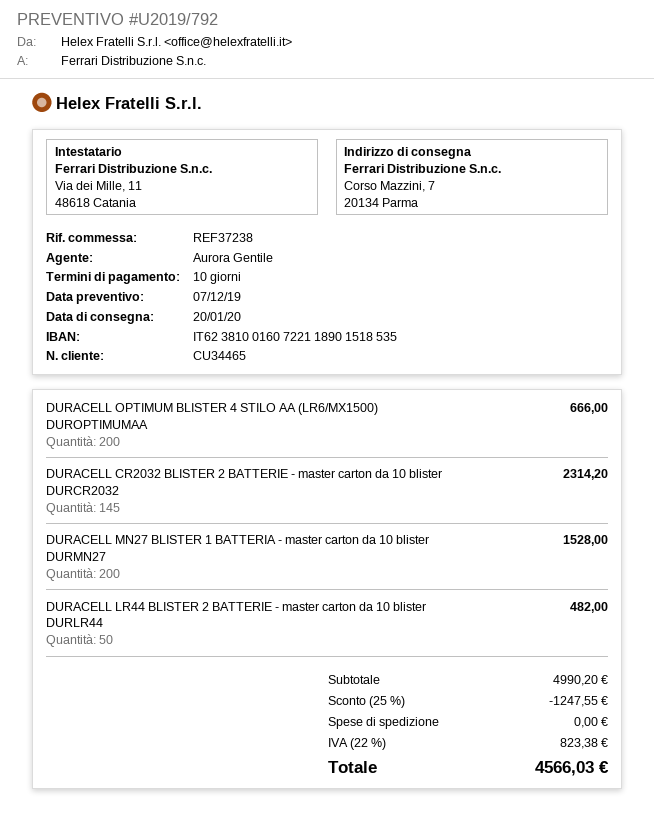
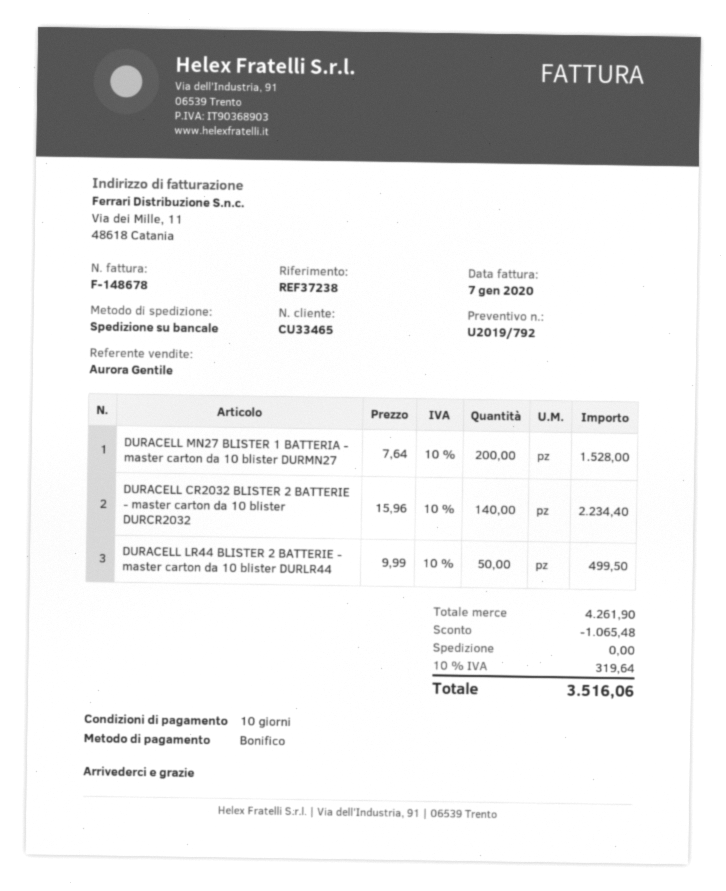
customer number: CU34465 -> CU33465
DURACELL OPTIMUM BLISTER 4 STILO AA (LR6/MX1500) DUROPTIMUMAA: 200 for 666.00 -> none
DURACELL CR2032 BLISTER 2 BATTERIE - master carton da 10 blister DURCR2032: 145 for 2314.20 -> 140 for 2234.40
DURACELL LR44 BLISTER 2 BATTERIE - master carton da 10 blister DURLR44: 50 for 482.00 -> 50 for 499.50
subtotal: 4990.20 -> 4261.90
discount: 1247.55 -> 1065.48
tax: 22% = 823.38 -> 10% = 319.64
total: 4566.03 -> 3516.06

